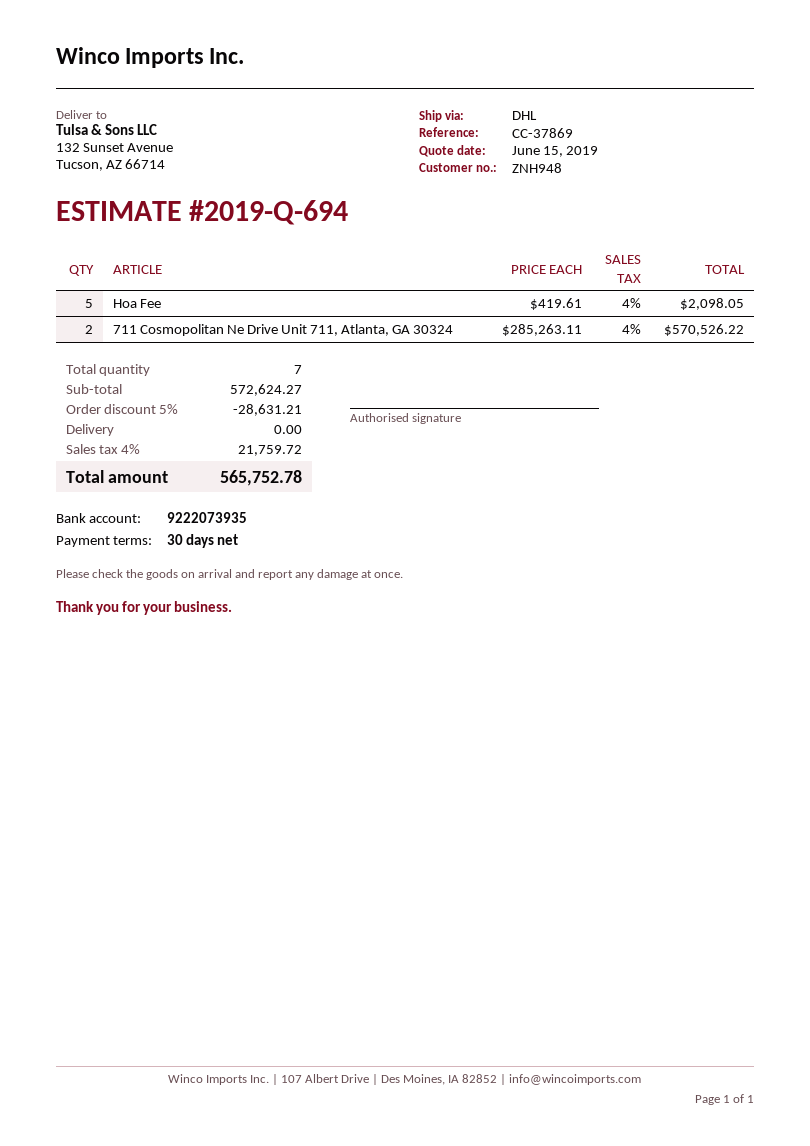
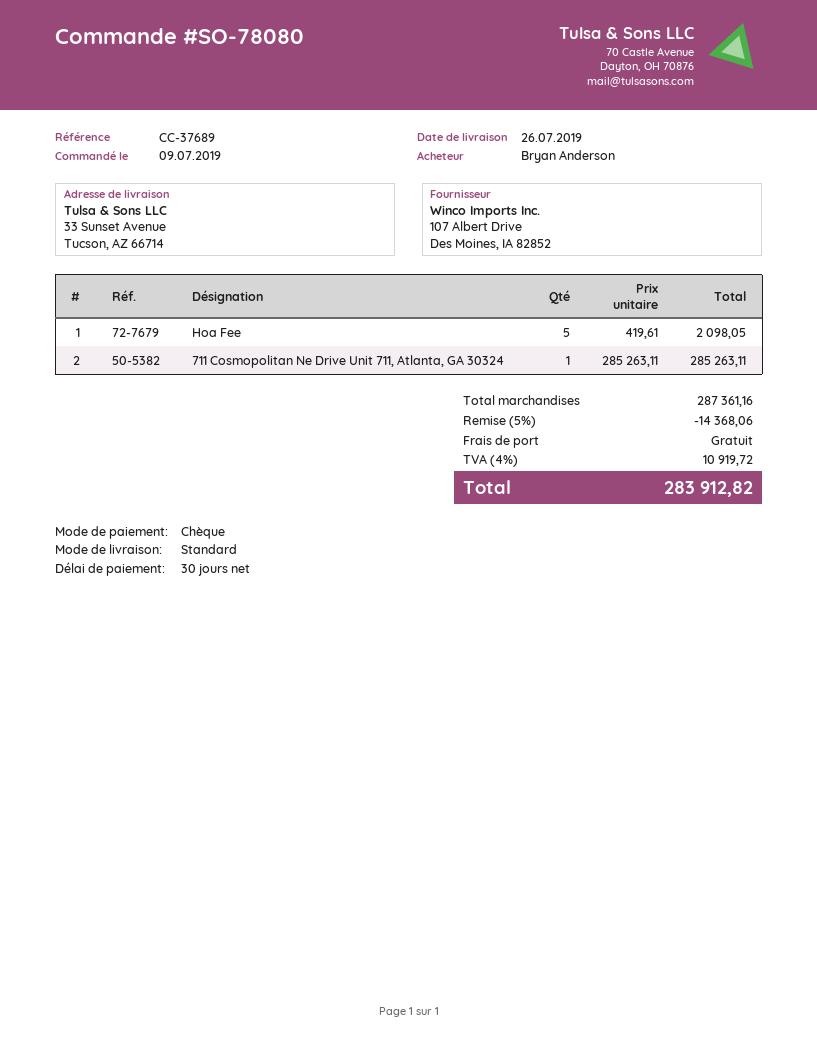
reference: CC-37869 -> CC-37689
shipping method: DHL -> standard
ship to: 132 Sunset Avenue, Tucson, AZ 66714 -> 33 Sunset Avenue, Tucson, AZ 66714
711 Cosmopolitan Ne Drive Unit 711, Atlanta, GA 30324: 2 x 285263.11 = 570526.22 -> 1 x 285263.11 = 285263.11
subtotal: 572624.27 -> 287361.16
discount: 5% = 28631.21 -> 5% = 14368.06
tax: 4% = 21759.72 -> 4% = 10919.72
total: 565752.78 -> 283912.82

